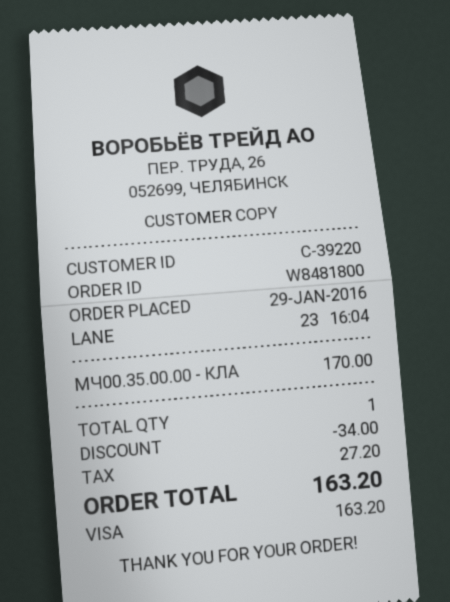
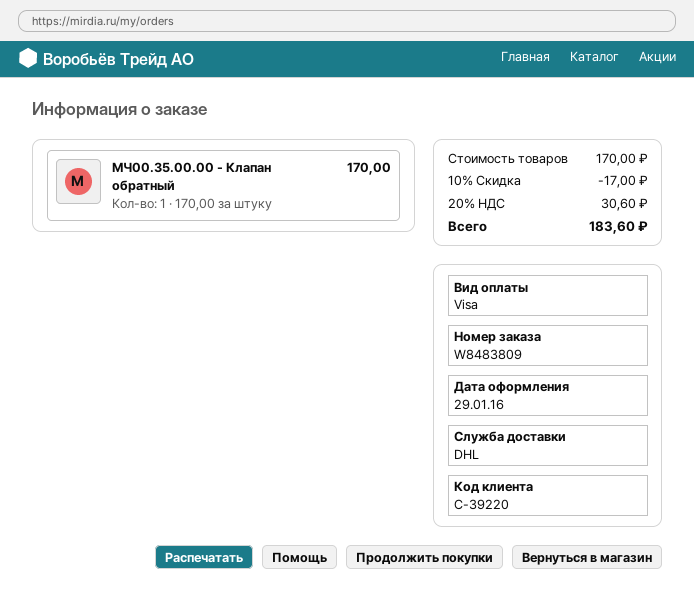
order number: W8481800 -> W8483809
discount: 34.00 -> 17.00
tax: 27.20 -> 30.60
total: 163.20 -> 183.60

